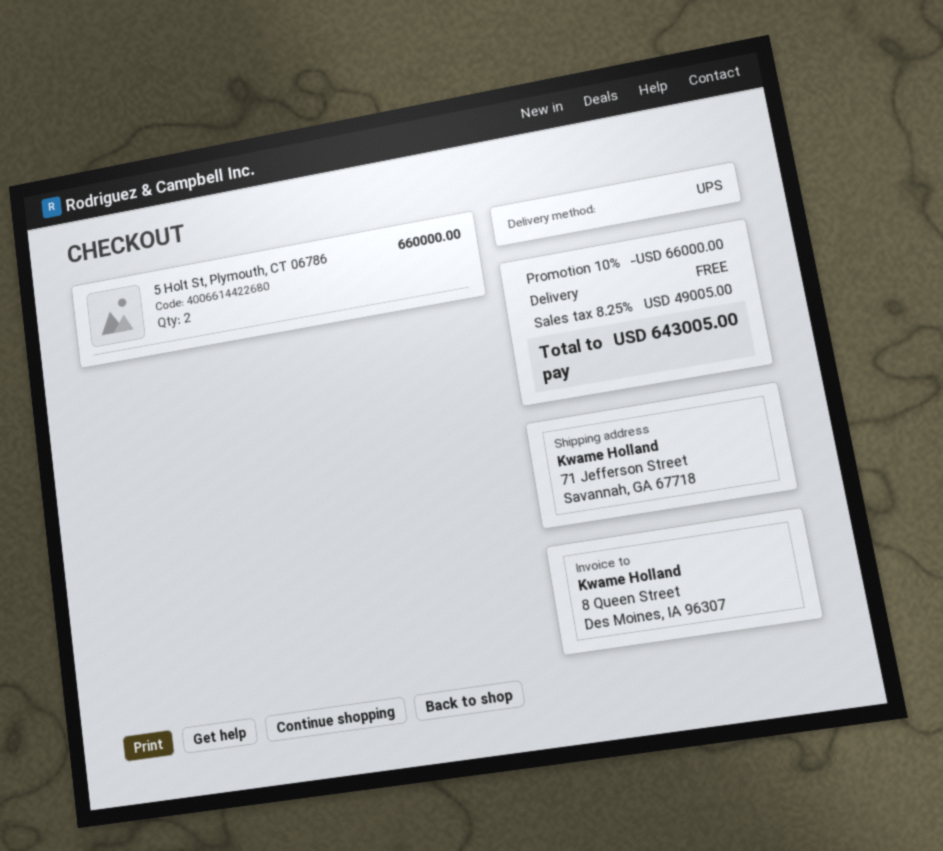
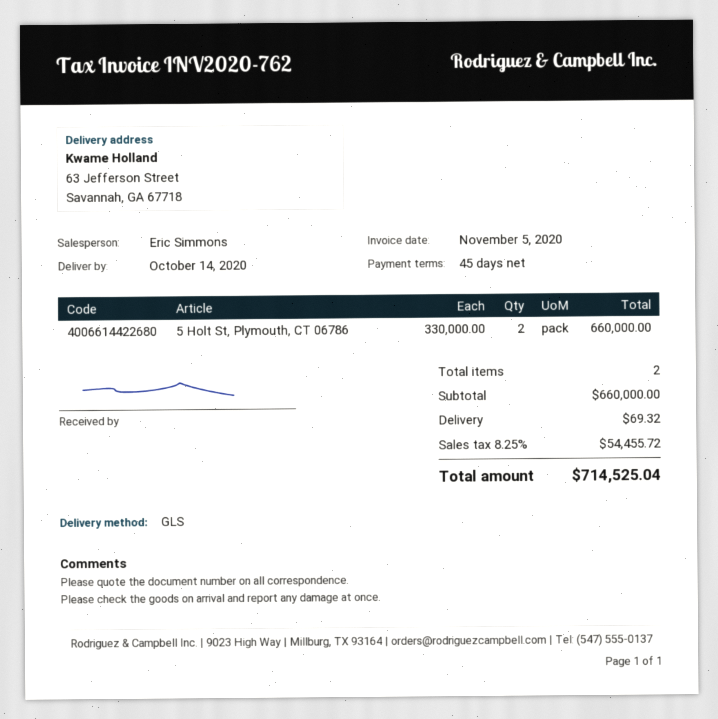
shipping method: UPS -> GLS
ship to: 71 Jefferson Street, Savannah, GA 67718 -> 63 Jefferson Street, Savannah, GA 67718
discount: 10% = 66000.00 -> none
shipping: 0.00 -> 69.32
tax: 8.25% = 49005.00 -> 8.25% = 54455.72
total: 643005.00 -> 714525.04

